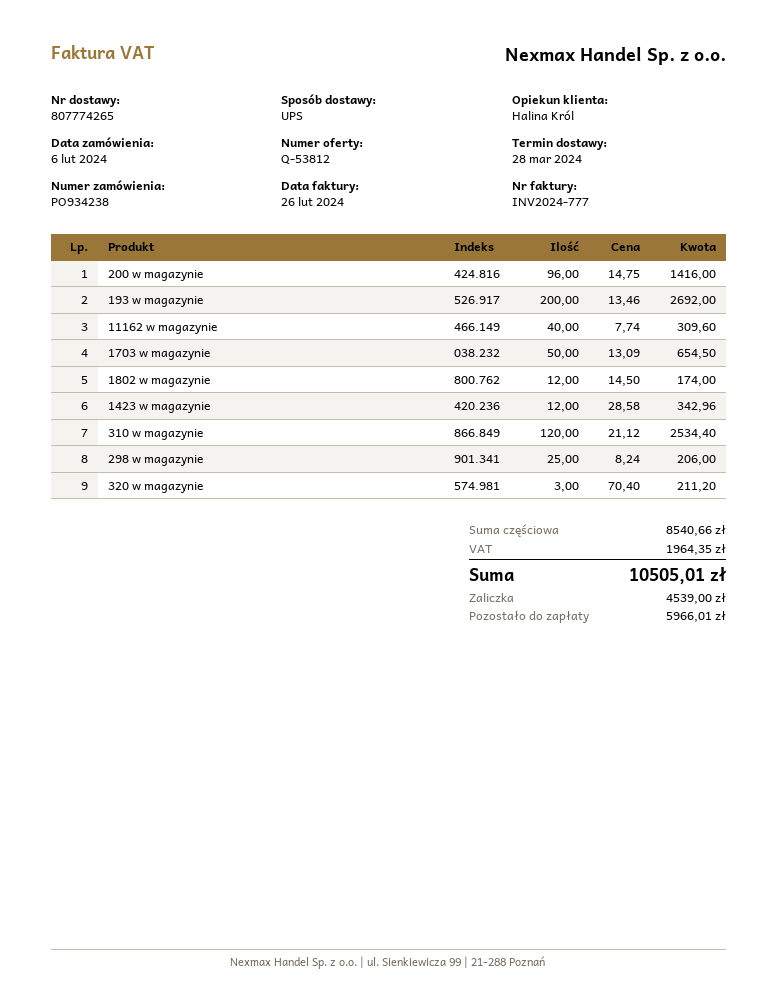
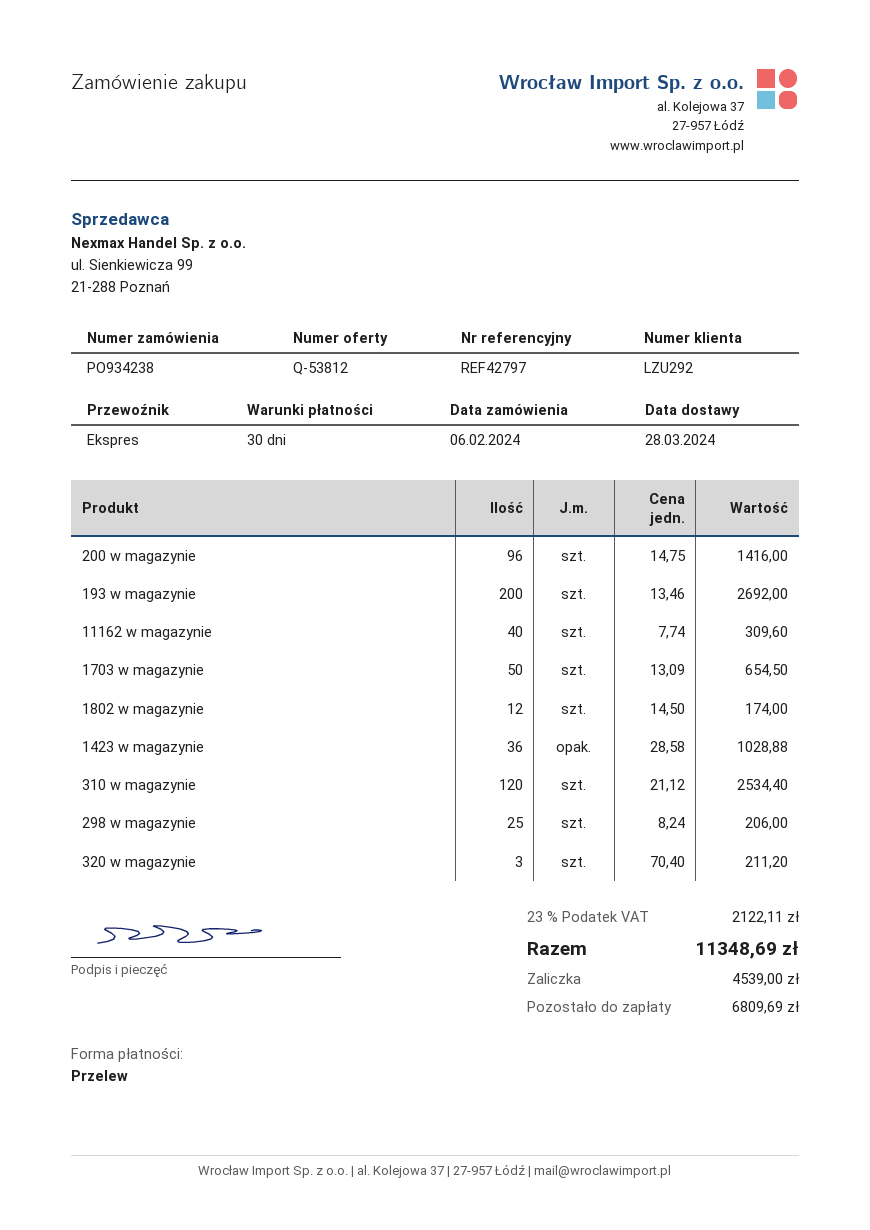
shipping method: UPS -> express
1423 w magazynie: 12 x 28.58 = 342.96 -> 36 x 28.58 = 1028.88
tax: 1964.35 -> 2122.11
total: 10505.01 -> 11348.69
balance: 5966.01 -> 6809.69

